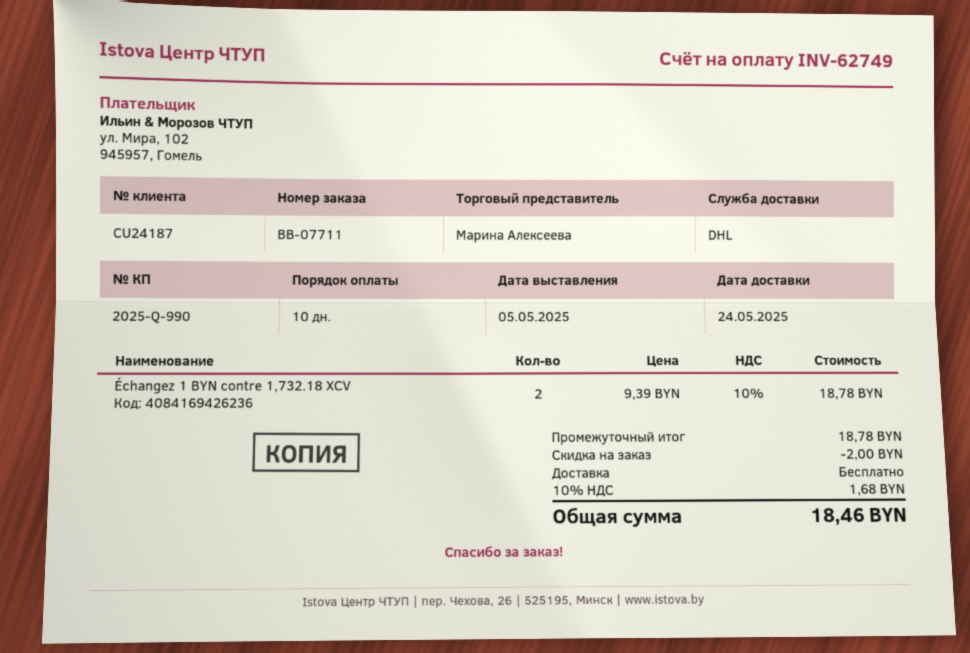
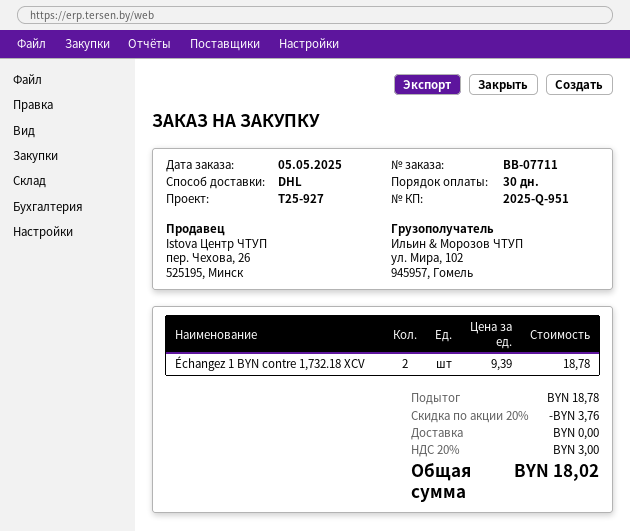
quote number: 2025-Q-990 -> 2025-Q-951
payment terms: 10 days -> 30 days
discount: 2.00 -> 3.76
tax: 10% = 1.68 -> 20% = 3.00
total: 18.46 -> 18.02

